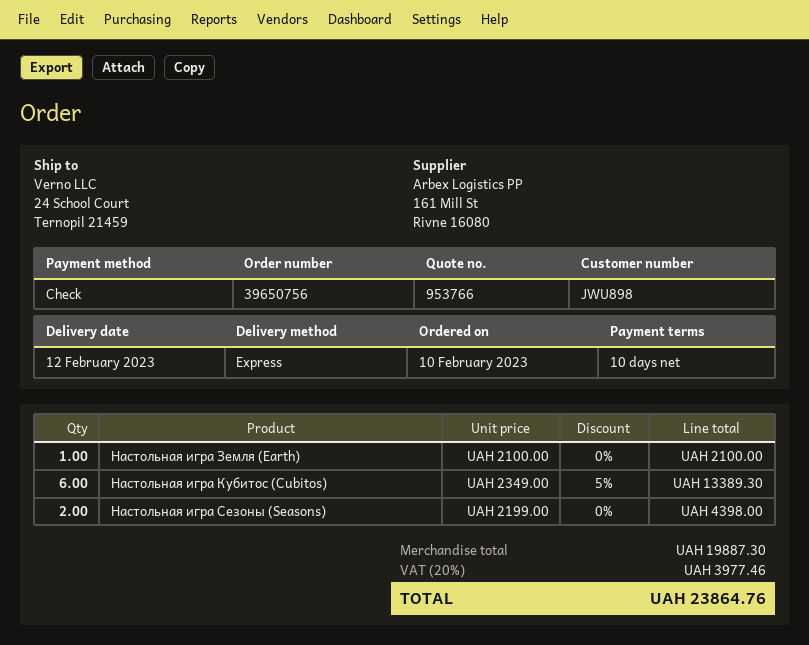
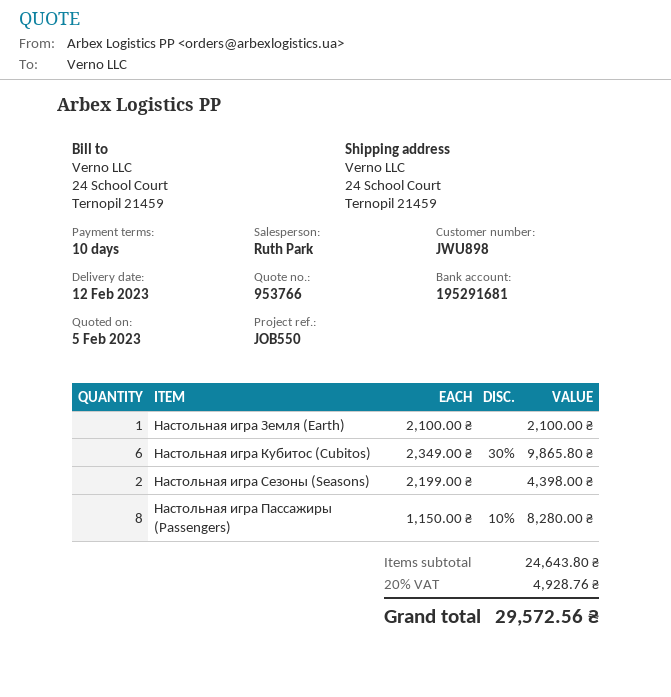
Настольная игра Кубитос (Cubitos): 6 x 2349.00 - 5% = 13389.30 -> 6 x 2349.00 - 30% = 9865.80
Настольная игра Пасcажиры (Passengers): none -> 8 x 1150.00 - 10% = 8280.00
subtotal: 19887.30 -> 24643.80
tax: 20% = 3977.46 -> 20% = 4928.76
total: 23864.76 -> 29572.56

